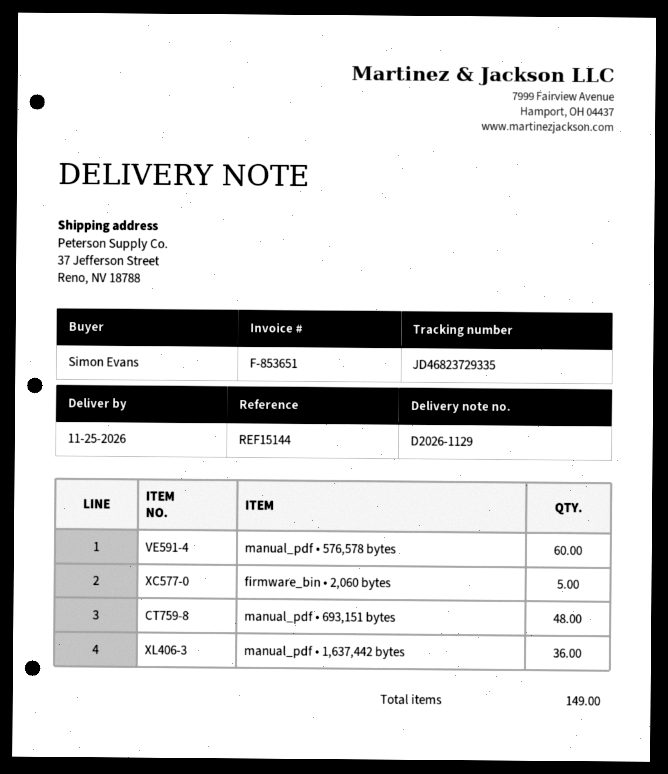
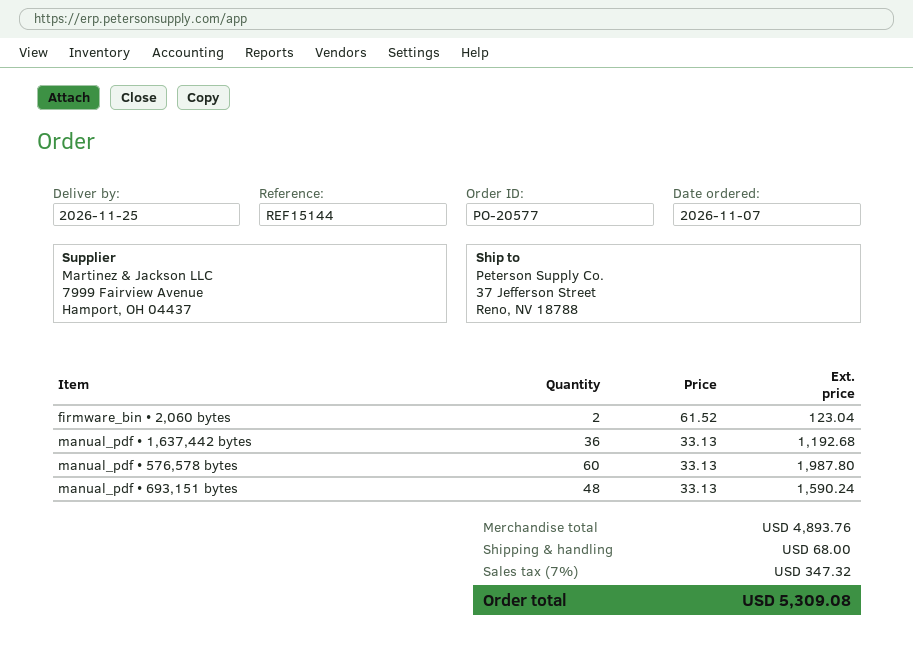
firmware_bin • 2,060 bytes: 5 -> 2

